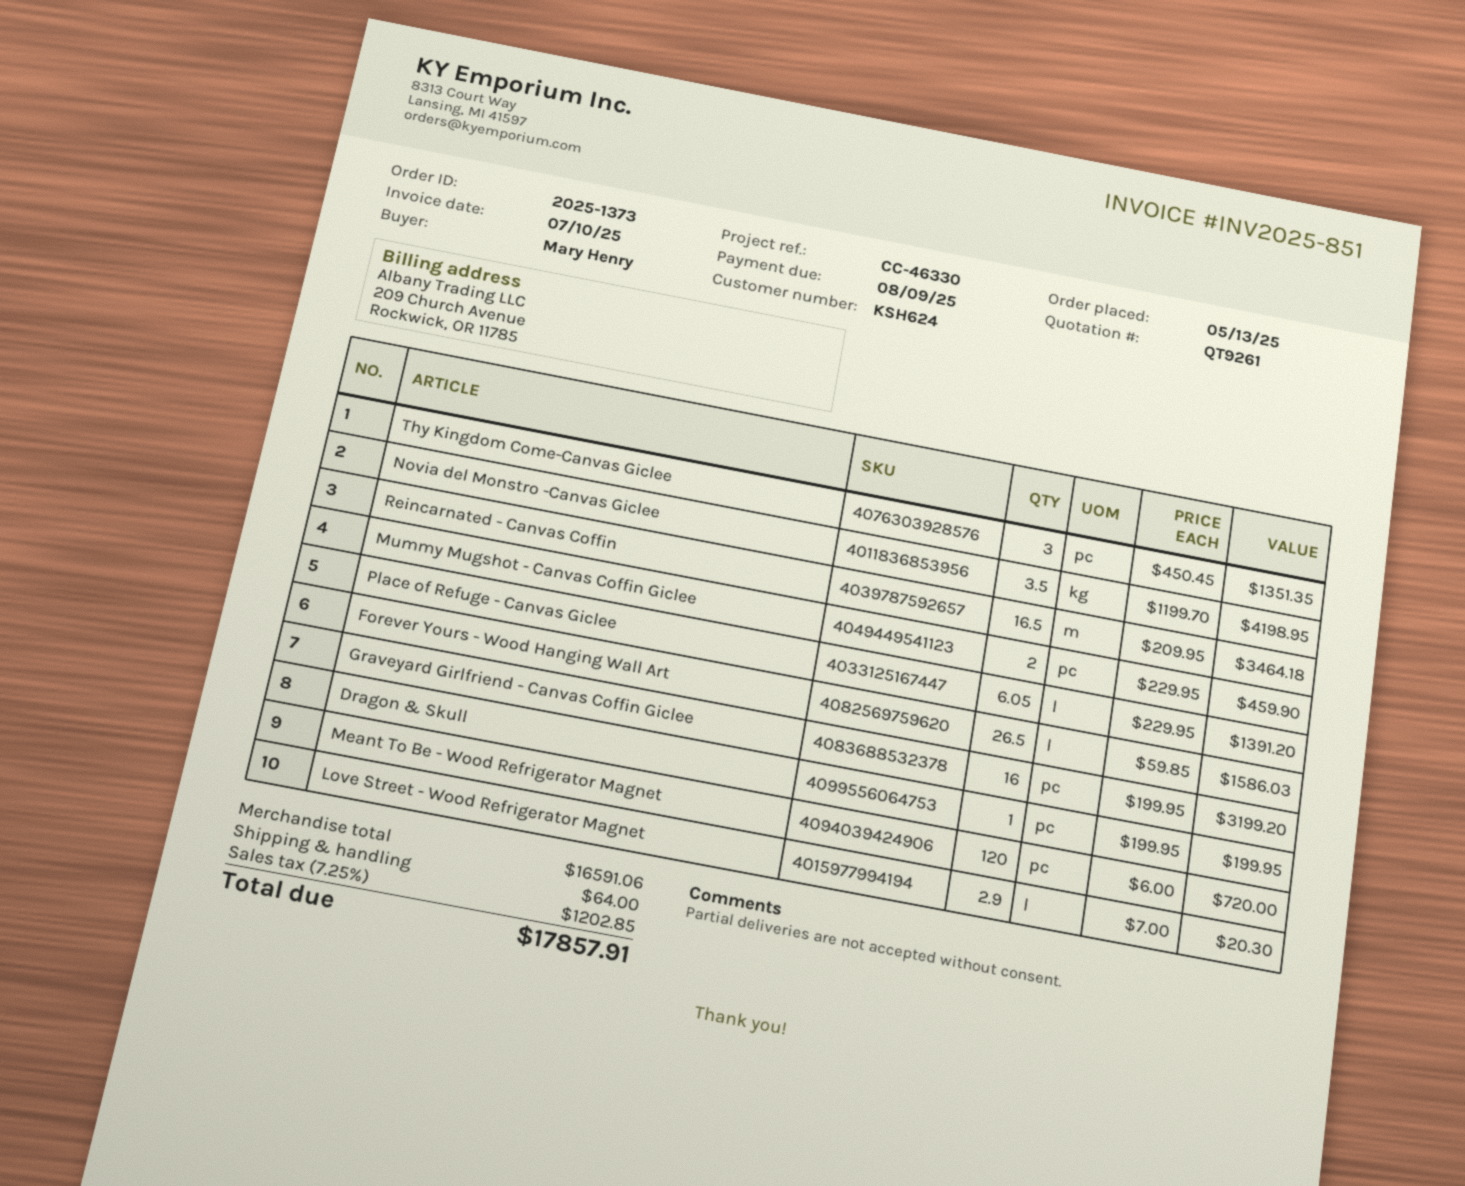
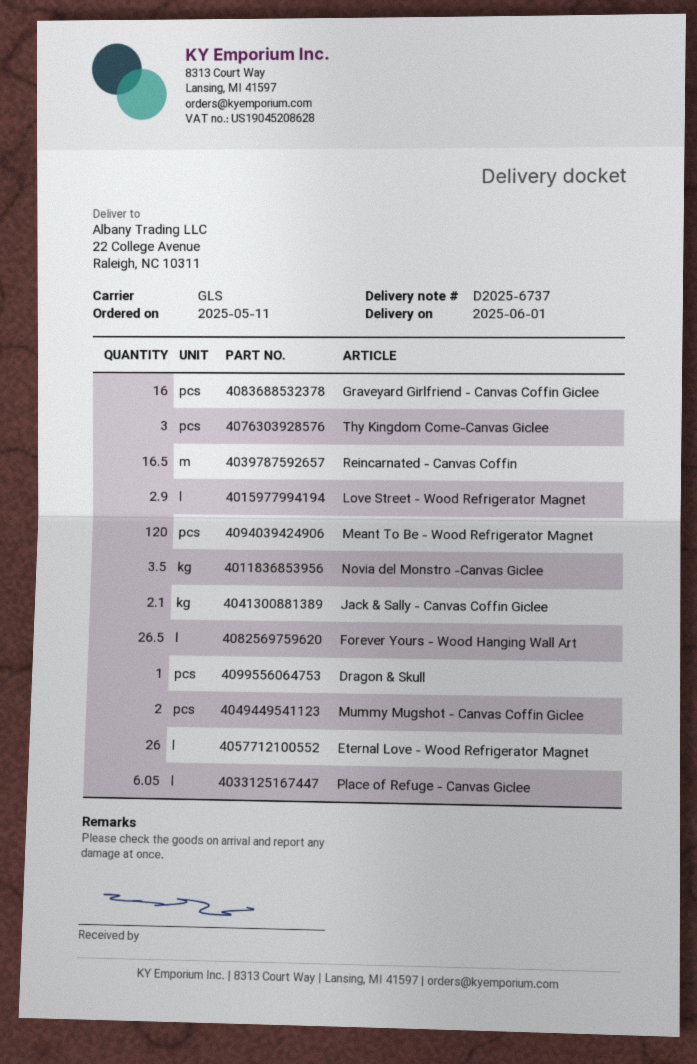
order date: 2025-05-13 -> 2025-05-11
Jack & Sally - Canvas Coffin Giclee: none -> 2.1
Eternal Love - Wood Refrigerator Magnet: none -> 26

